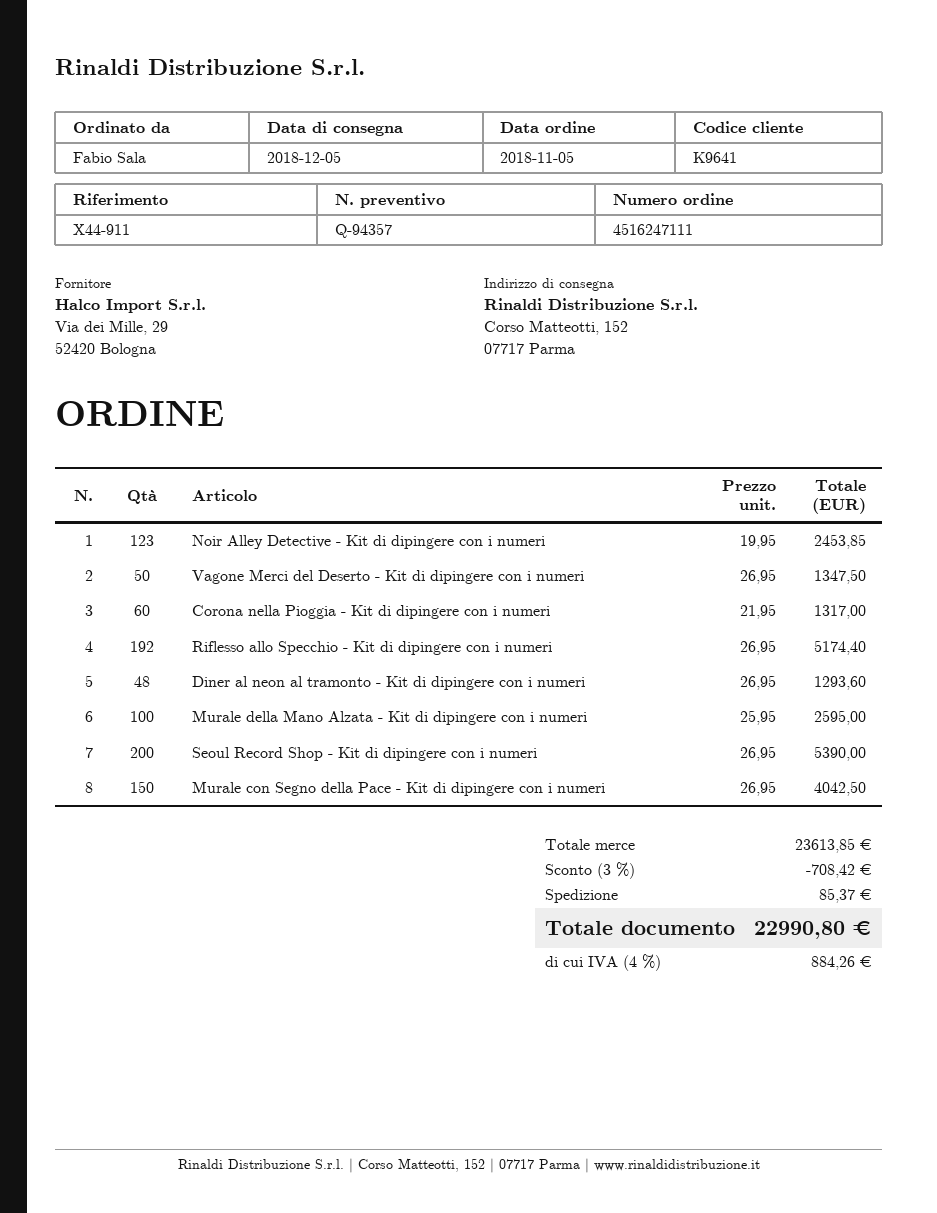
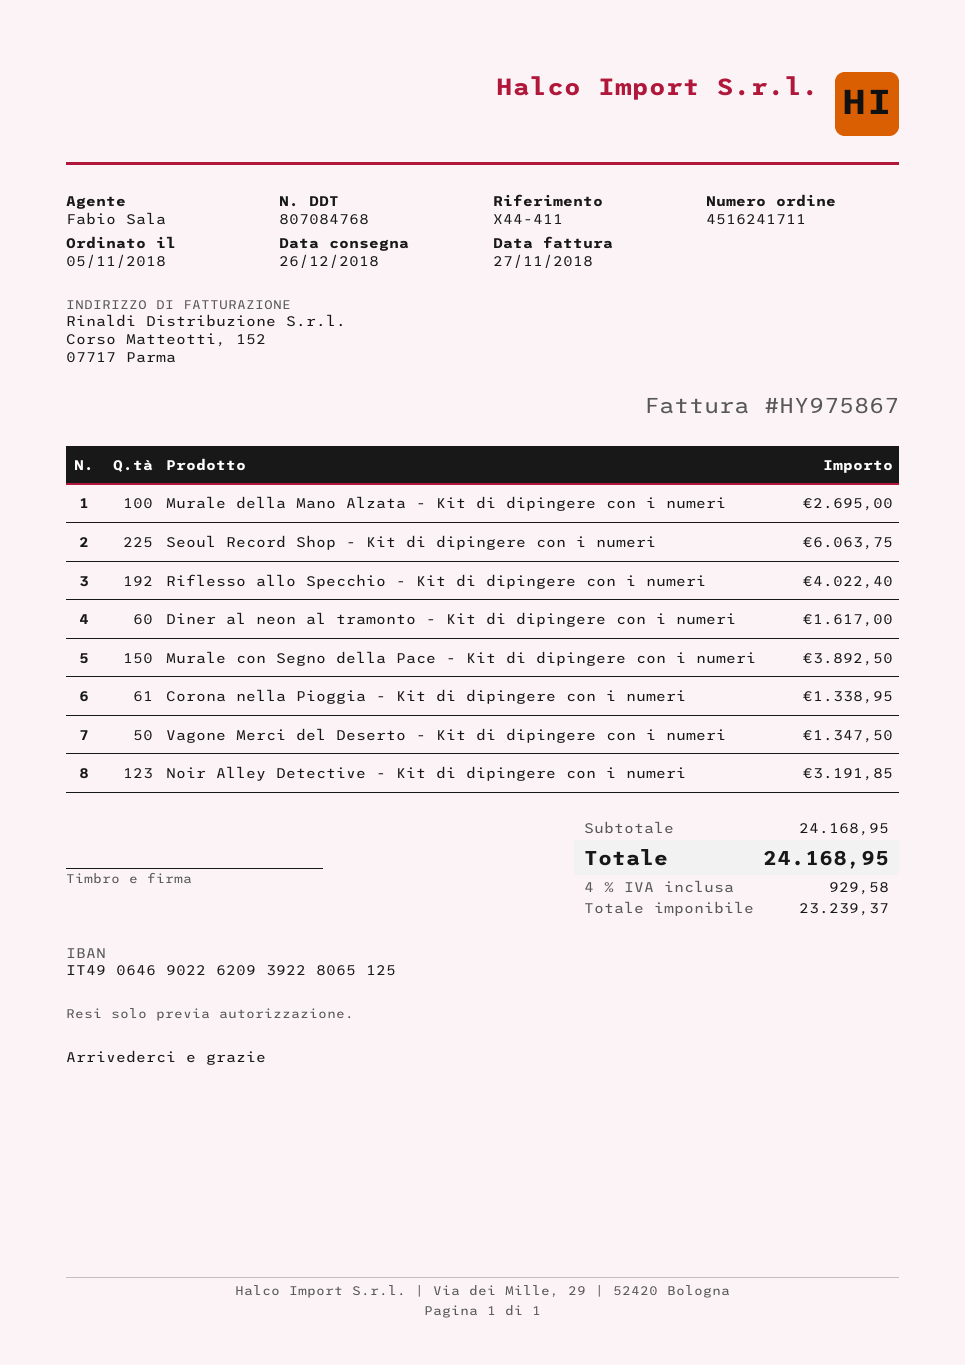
order number: 4516247111 -> 4516241711
delivery date: 2018-12-05 -> 2018-12-26
reference: X44-911 -> X44-411
Noir Alley Detective - Kit di dipingere con i numeri: 123 for 2453.85 -> 123 for 3191.85
Corona nella Pioggia - Kit di dipingere con i numeri: 60 for 1317.00 -> 61 for 1338.95
Riflesso allo Specchio - Kit di dipingere con i numeri: 192 for 5174.40 -> 192 for 4022.40
Diner al neon al tramonto - Kit di dipingere con i numeri: 48 for 1293.60 -> 60 for 1617.00
Murale della Mano Alzata - Kit di dipingere con i numeri: 100 for 2595.00 -> 100 for 2695.00
Seoul Record Shop - Kit di dipingere con i numeri: 200 for 5390.00 -> 225 for 6063.75
Murale con Segno della Pace - Kit di dipingere con i numeri: 150 for 4042.50 -> 150 for 3892.50
subtotal: 23613.85 -> 24168.95
discount: 3% = 708.42 -> none
shipping: 85.37 -> none
tax: 4% = 884.26 -> 4% = 929.58
total: 22990.80 -> 24168.95

